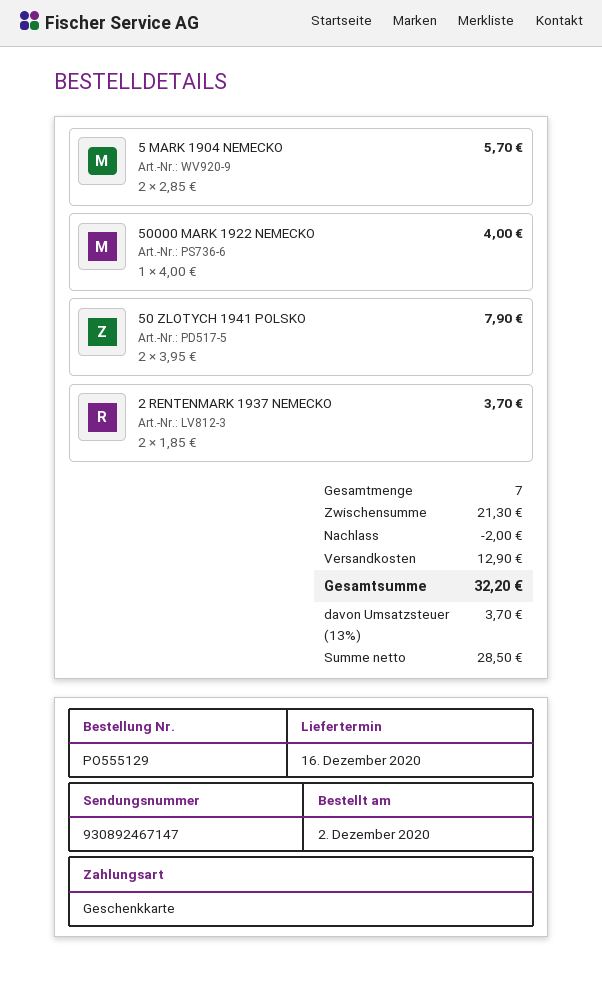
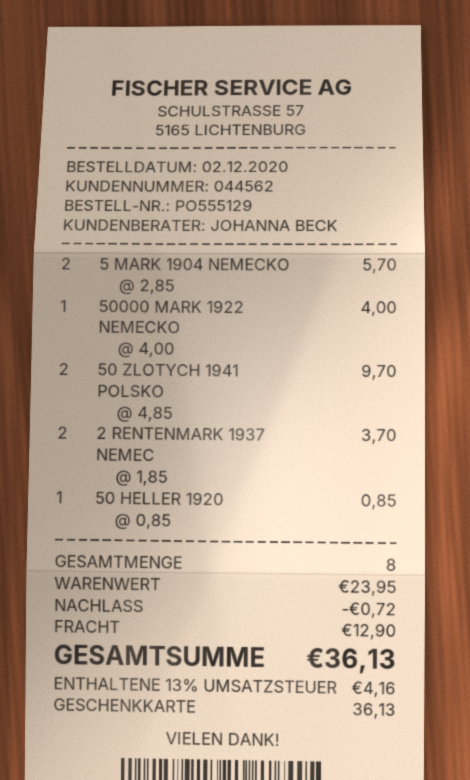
50 ZLOTYCH 1941 POLSKO: 2 x 3.95 = 7.90 -> 2 x 4.85 = 9.70
50 HELLER 1920: none -> 1 x 0.85 = 0.85
total quantity: 7 -> 8
subtotal: 21.30 -> 23.95
discount: 2.00 -> 0.72
tax: 13% = 3.70 -> 13% = 4.16
total: 32.20 -> 36.13

